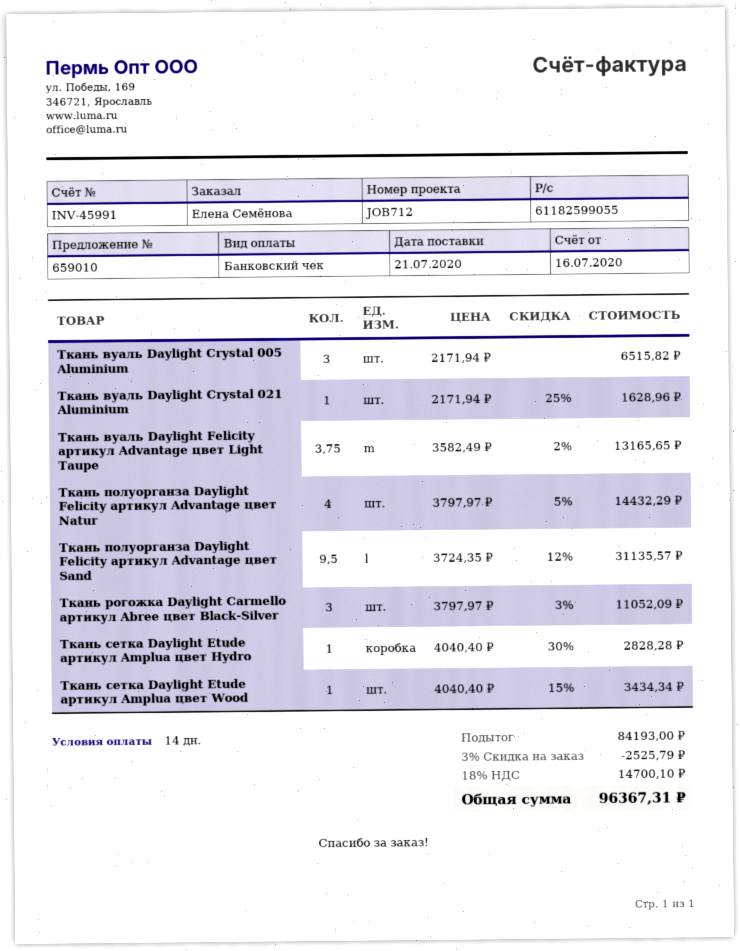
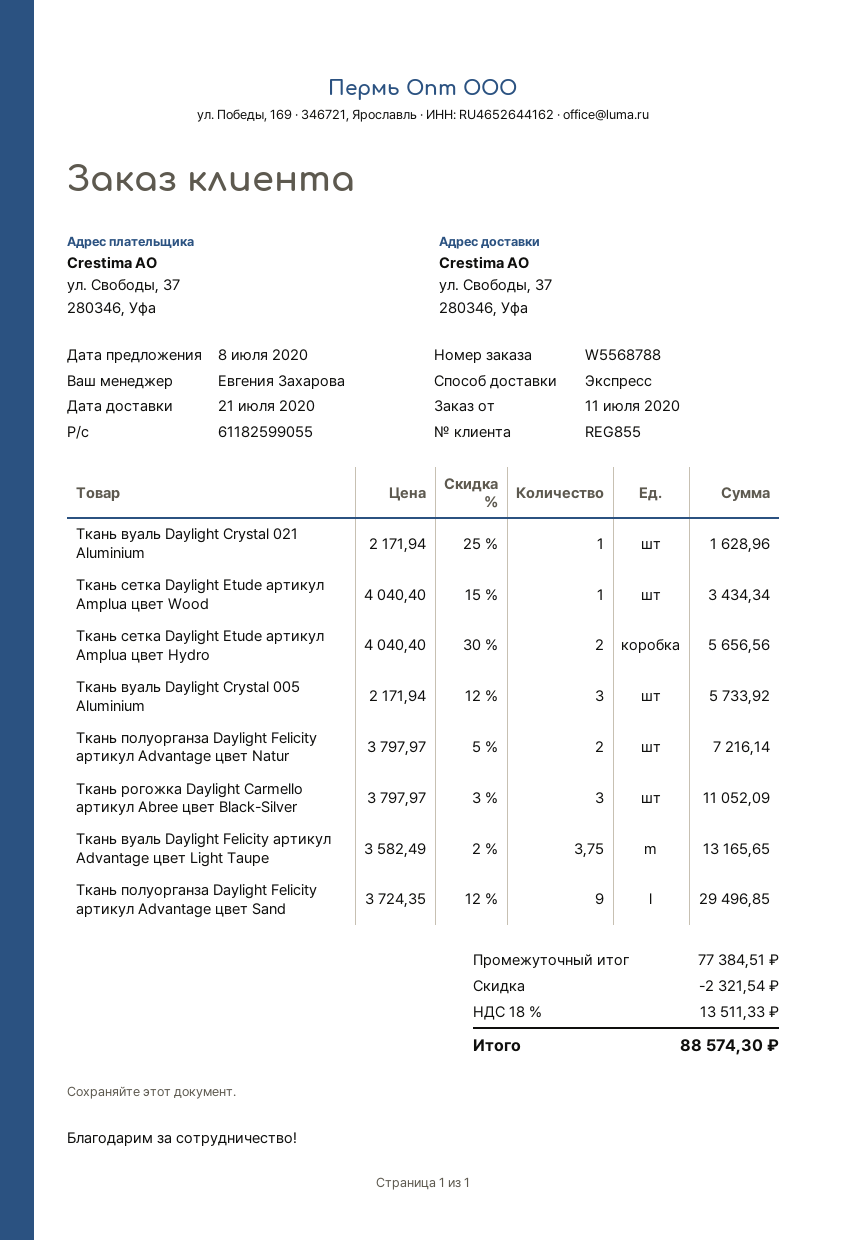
Ткань вуаль Daylight Crystal 005 Aluminium: 3 x 2171.94 = 6515.82 -> 3 x 2171.94 - 12% = 5733.92
Ткань полуорганза Daylight Felicity артикул Advantage цвет Natur: 4 x 3797.97 - 5% = 14432.29 -> 2 x 3797.97 - 5% = 7216.14
Ткань полуорганза Daylight Felicity артикул Advantage цвет Sand: 9.5 x 3724.35 - 12% = 31135.57 -> 9 x 3724.35 - 12% = 29496.85
Ткань сетка Daylight Etude артикул Amplua цвет Hydro: 1 x 4040.40 - 30% = 2828.28 -> 2 x 4040.40 - 30% = 5656.56
subtotal: 84193.00 -> 77384.51
discount: 2525.79 -> 2321.54
tax: 18% = 14700.10 -> 18% = 13511.33
total: 96367.31 -> 88574.30

